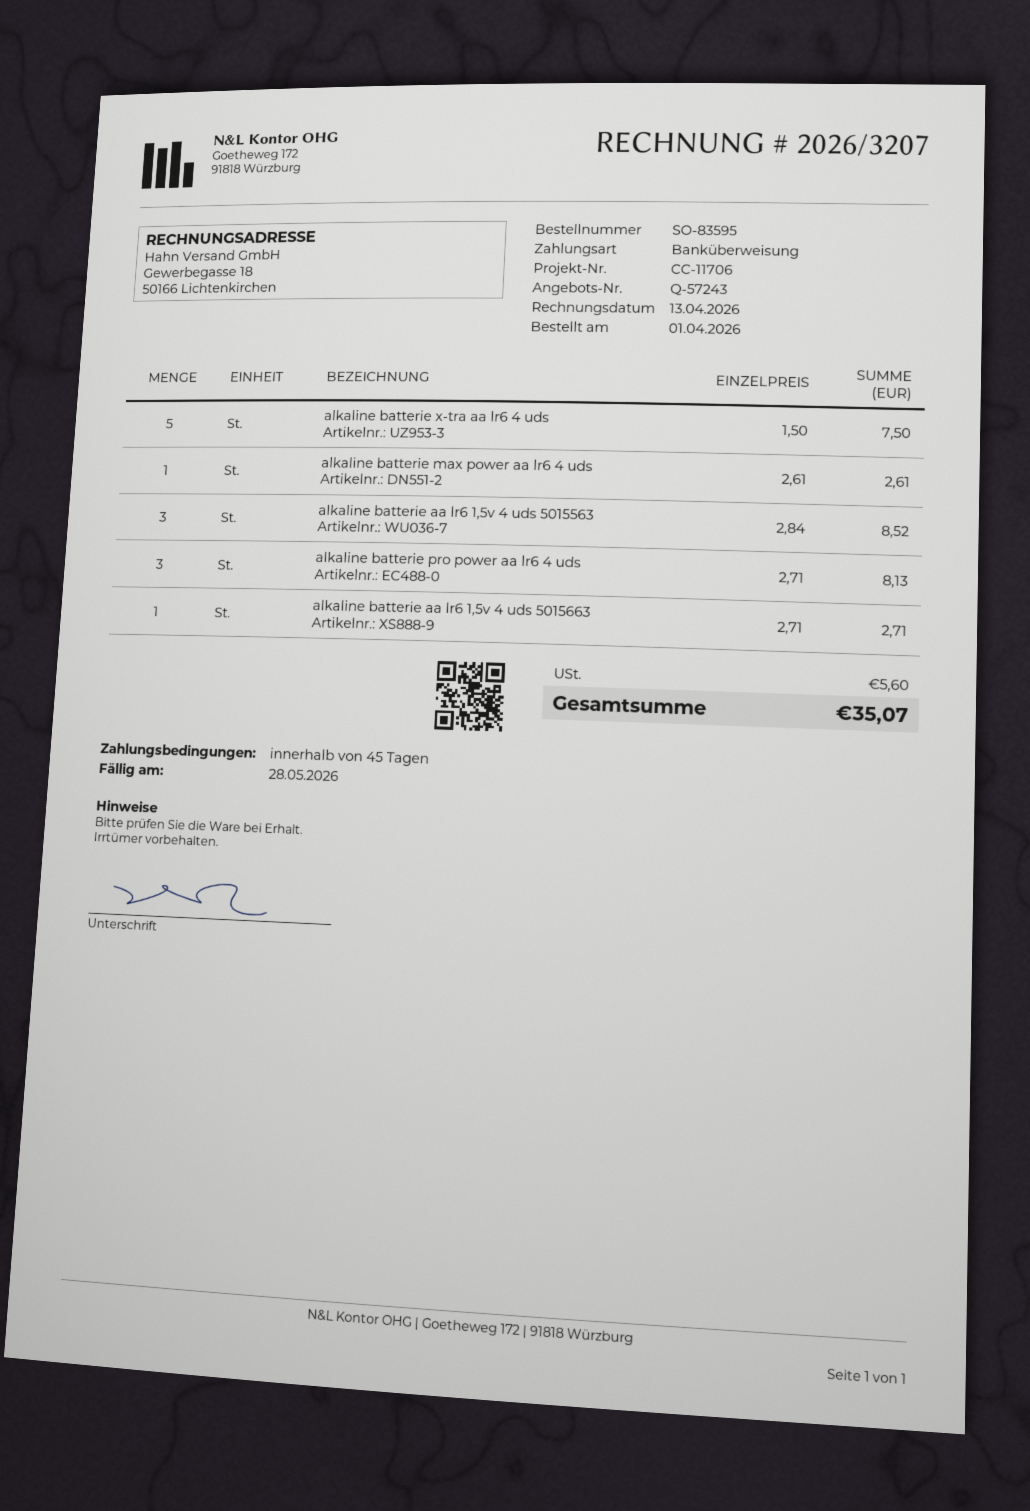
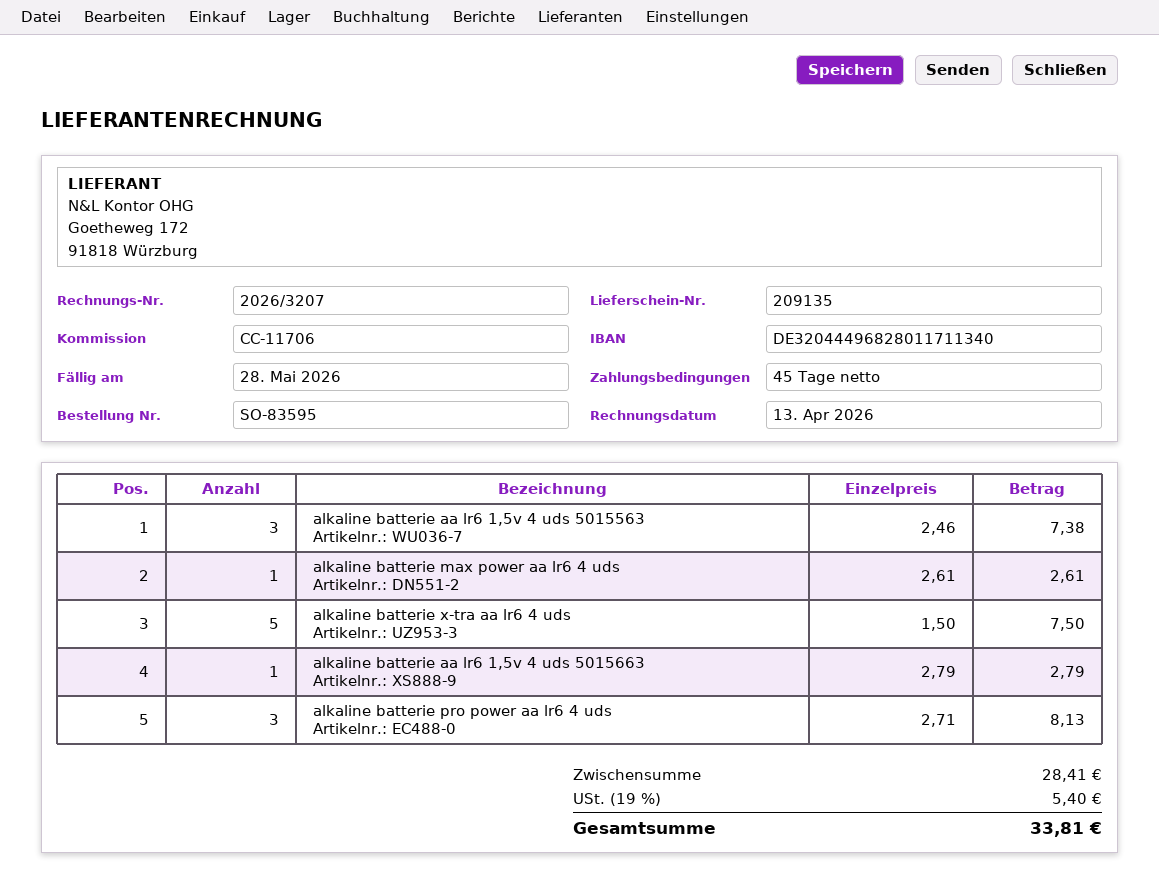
alkaline batterie aa lr6 1,5v 4 uds 5015563: 3 x 2.84 = 8.52 -> 3 x 2.46 = 7.38
alkaline batterie aa lr6 1,5v 4 uds 5015663: 1 x 2.71 = 2.71 -> 1 x 2.79 = 2.79
tax: 5.60 -> 5.40
total: 35.07 -> 33.81

